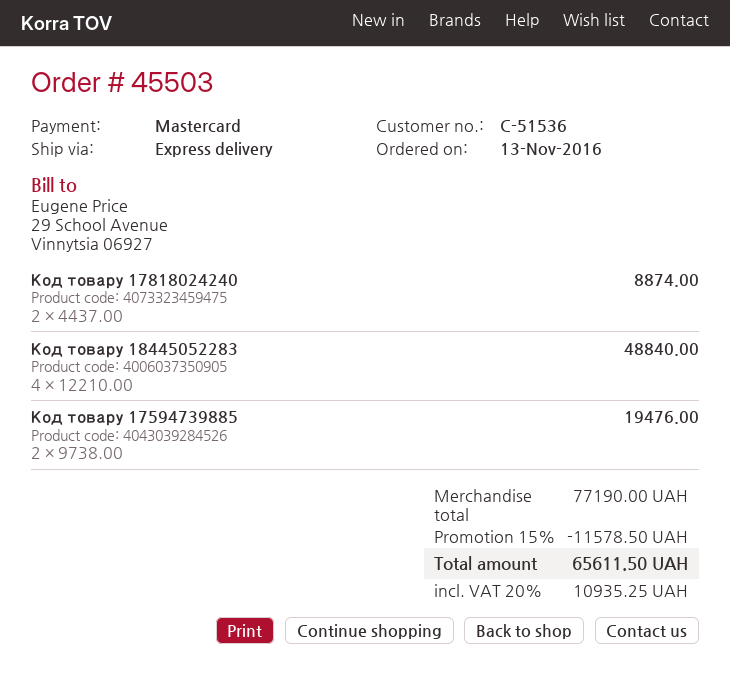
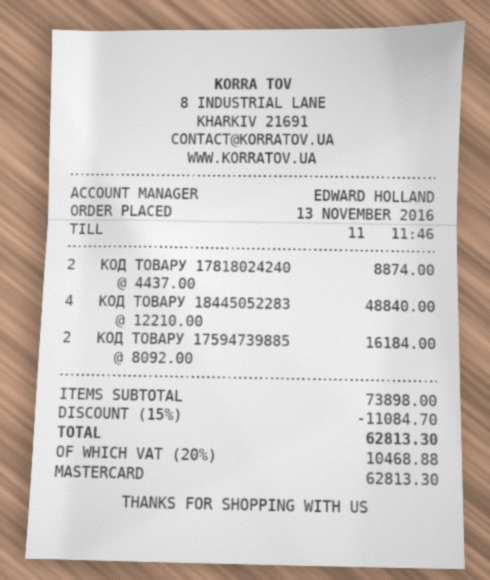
Код товару 17594739885: 2 x 9738.00 = 19476.00 -> 2 x 8092.00 = 16184.00
subtotal: 77190.00 -> 73898.00
discount: 15% = 11578.50 -> 15% = 11084.70
tax: 20% = 10935.25 -> 20% = 10468.88
total: 65611.50 -> 62813.30

